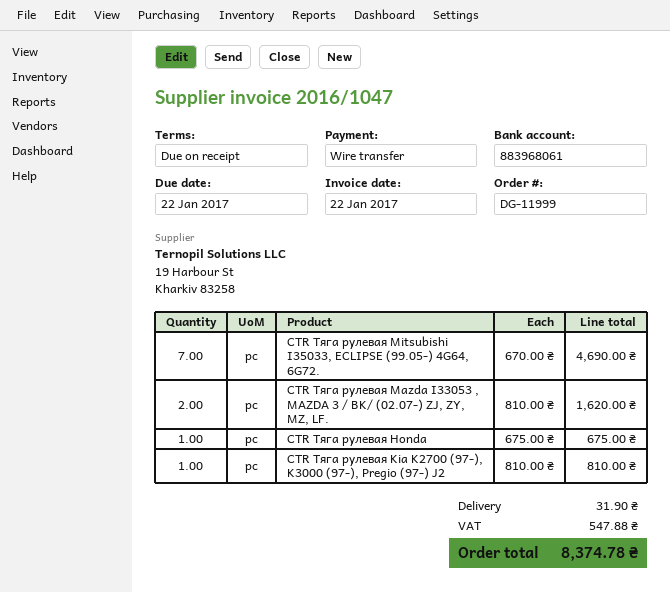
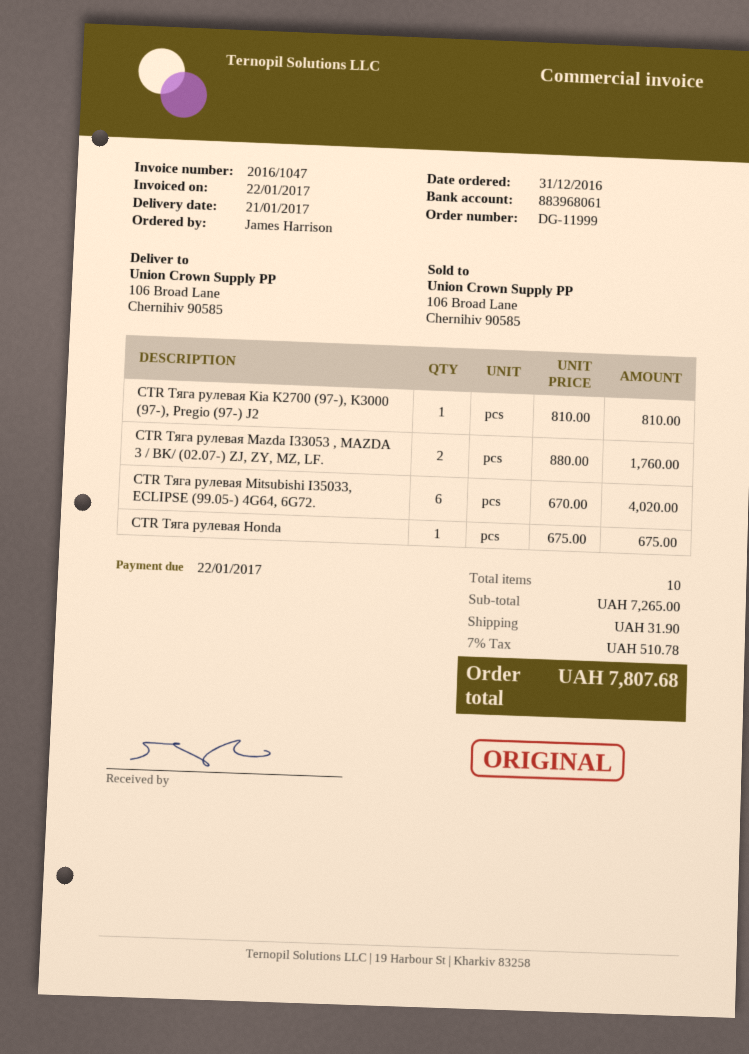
CTR Тяга рулевая Mitsubishi I35033, ECLIPSE (99.05-) 4G64, 6G72.: 7 x 670.00 = 4690.00 -> 6 x 670.00 = 4020.00
CTR Тяга рулевая Mazda I33053 , MAZDA 3 / BK/ (02.07-) ZJ, ZY, MZ, LF.: 2 x 810.00 = 1620.00 -> 2 x 880.00 = 1760.00
tax: 547.88 -> 510.78
total: 8374.78 -> 7807.68

